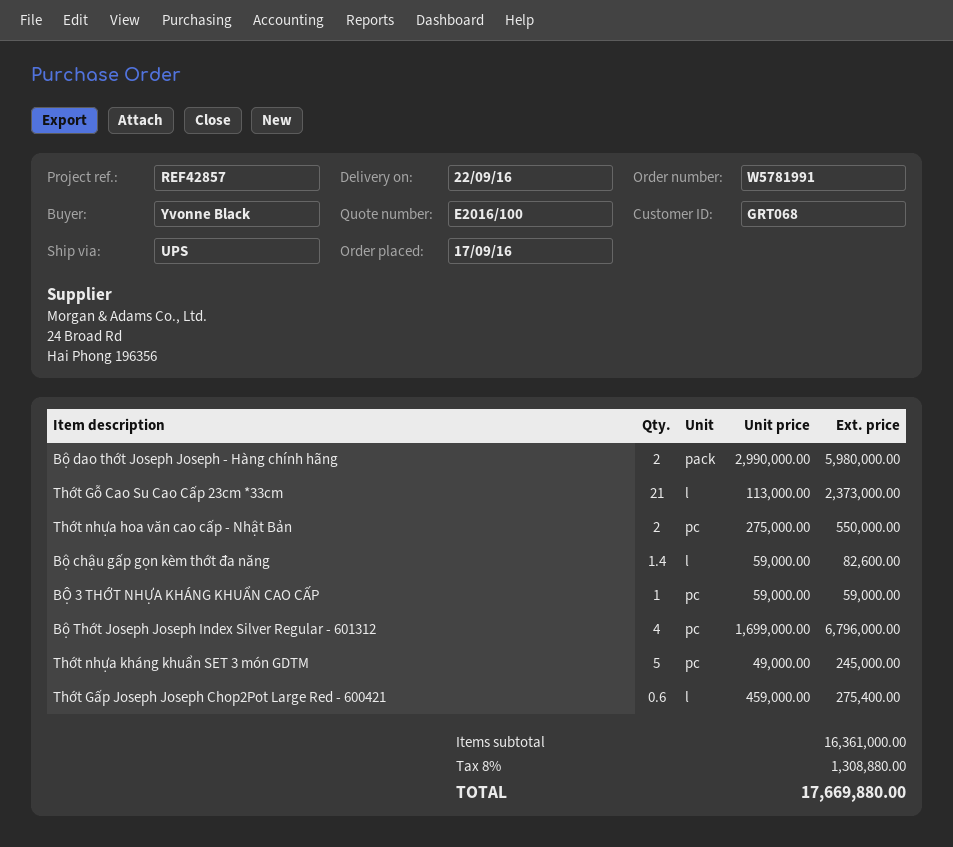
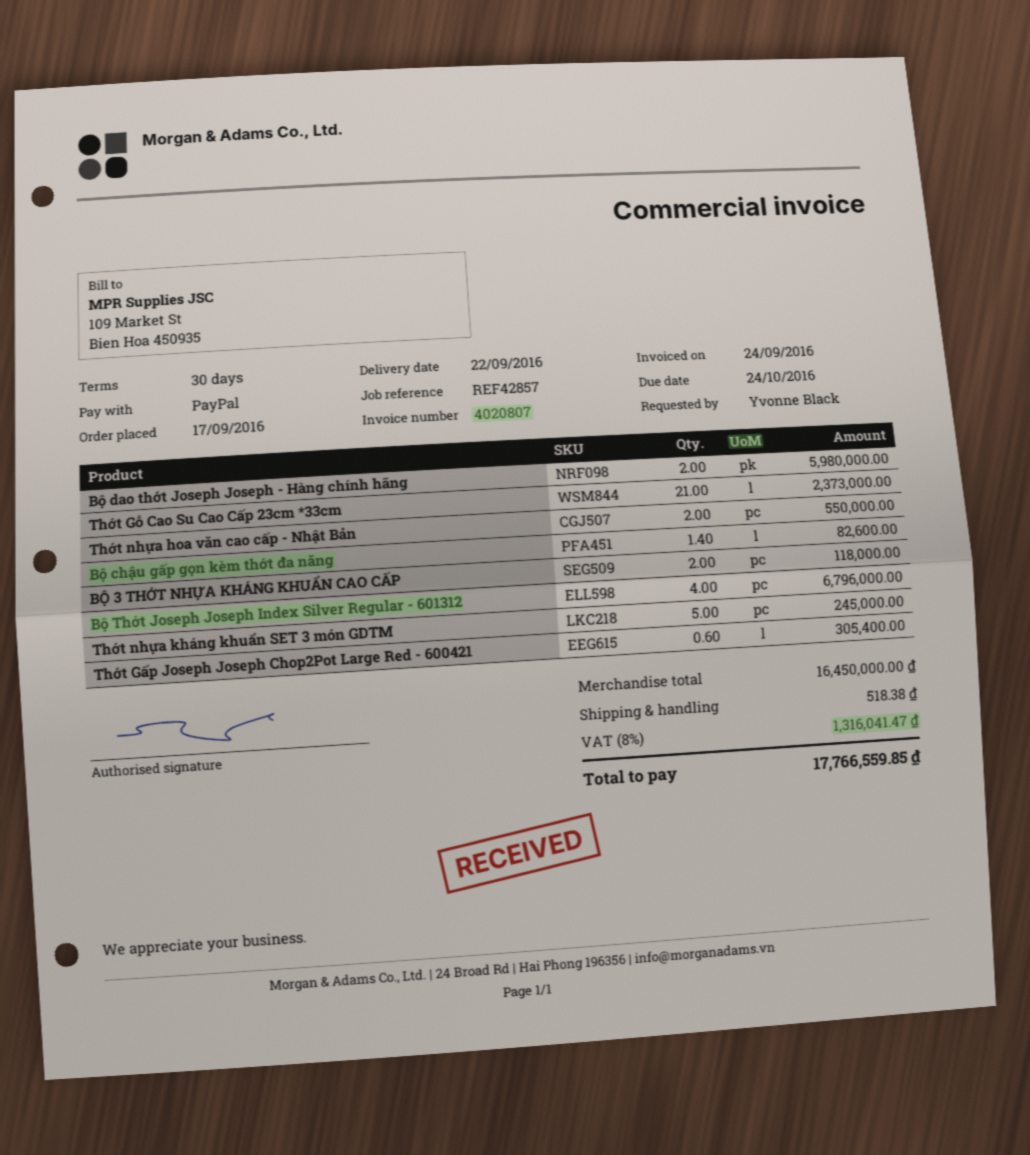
BỘ 3 THỚT NHỰA KHÁNG KHUẨN CAO CẤP: 1 for 59000.00 -> 2 for 118000.00
Thớt Gấp Joseph Joseph Chop2Pot Large Red - 600421: 0.6 for 275400.00 -> 0.6 for 305400.00
subtotal: 16361000.00 -> 16450000.00
shipping: none -> 518.38
tax: 8% = 1308880.00 -> 8% = 1316041.47
total: 17669880.00 -> 17766559.85

